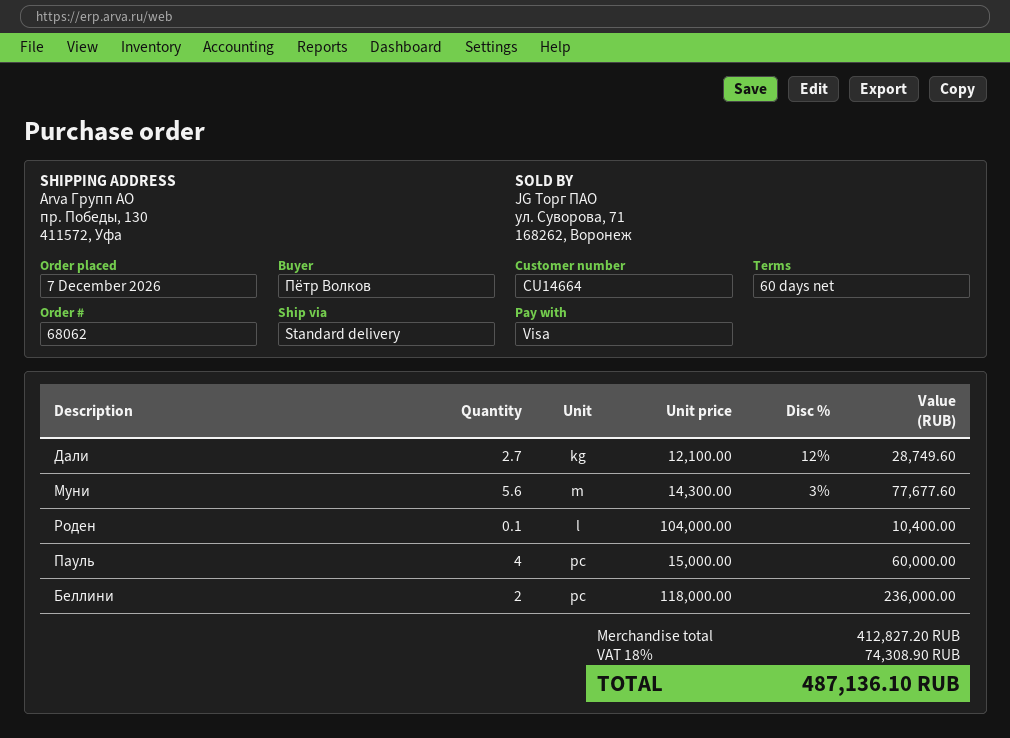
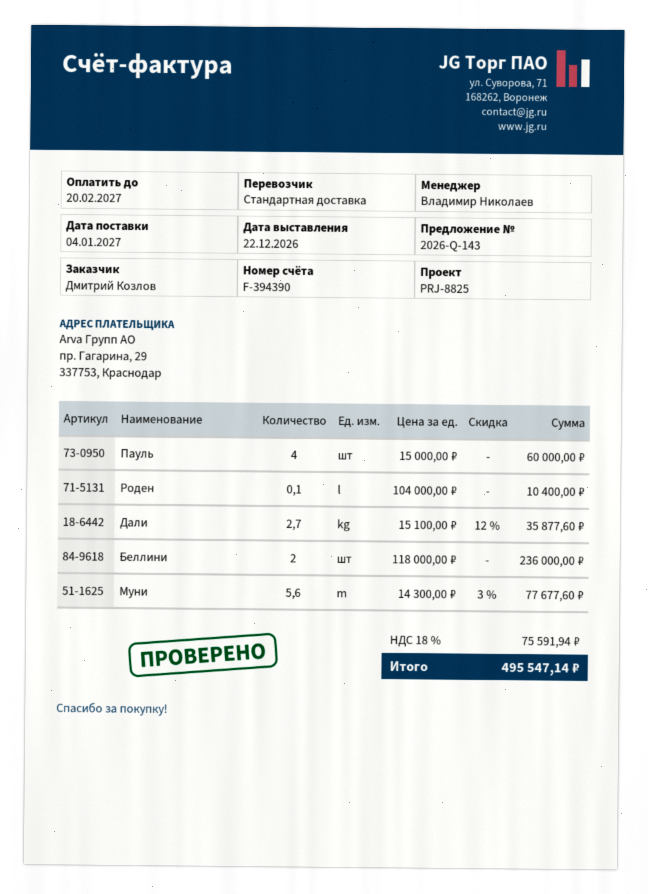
ordered by: Пётр Волков -> Дмитрий Козлов
Дали: 2.7 x 12100.00 - 12% = 28749.60 -> 2.7 x 15100.00 - 12% = 35877.60
tax: 18% = 74308.90 -> 18% = 75591.94
total: 487136.10 -> 495547.14

